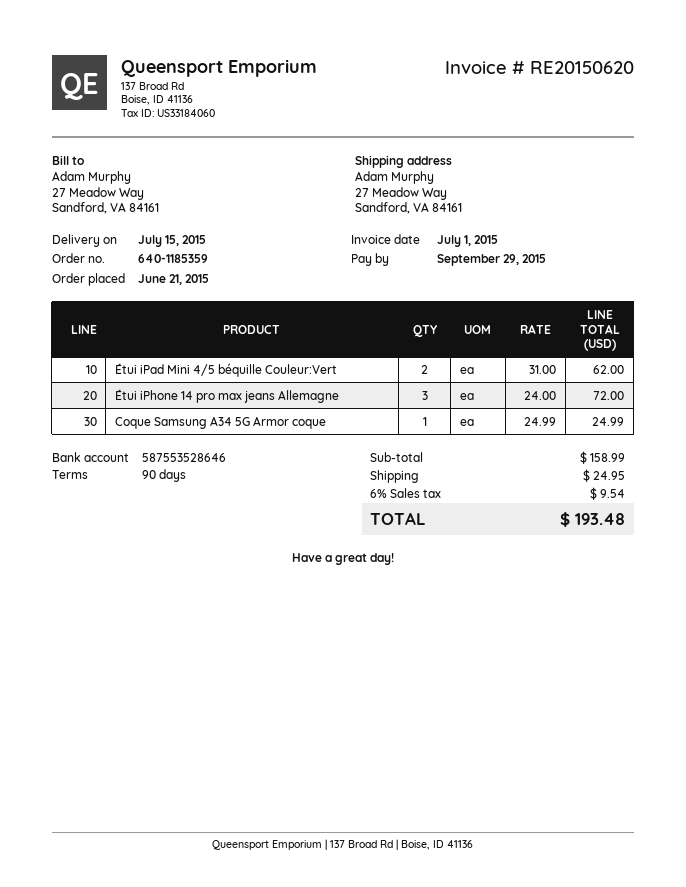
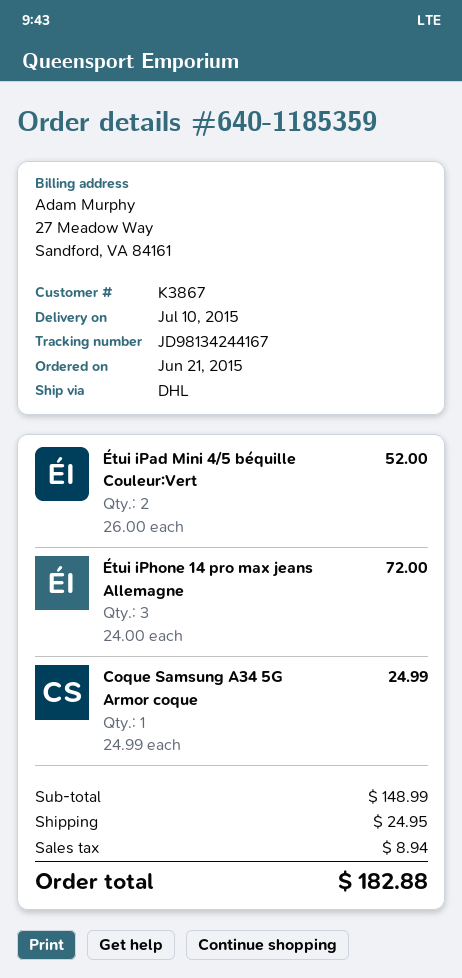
delivery date: 2015-07-15 -> 2015-07-10
Étui iPad Mini 4/5 béquille Couleur:Vert: 2 x 31.00 = 62.00 -> 2 x 26.00 = 52.00
subtotal: 158.99 -> 148.99
tax: 9.54 -> 8.94
total: 193.48 -> 182.88

